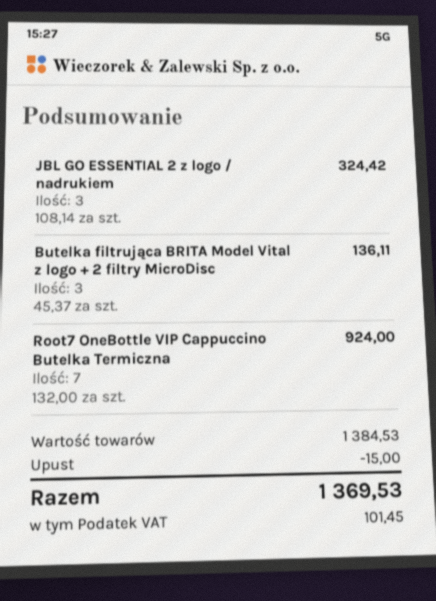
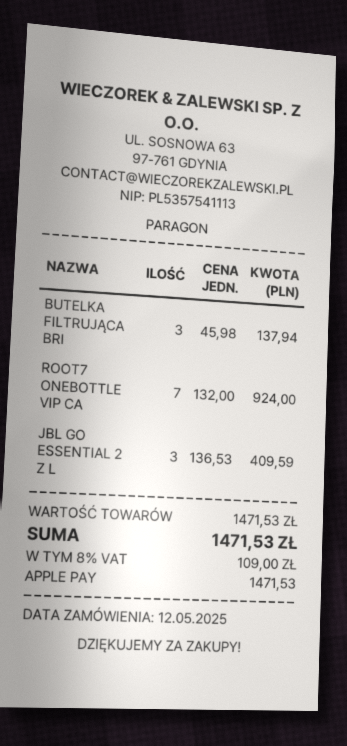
JBL GO ESSENTIAL 2 z logo / nadrukiem: 3 x 108.14 = 324.42 -> 3 x 136.53 = 409.59
Butelka filtrująca BRITA Model Vital z logo + 2 filtry MicroDisc: 3 x 45.37 = 136.11 -> 3 x 45.98 = 137.94
subtotal: 1384.53 -> 1471.53
discount: 15.00 -> none
tax: 101.45 -> 109.00
total: 1369.53 -> 1471.53

